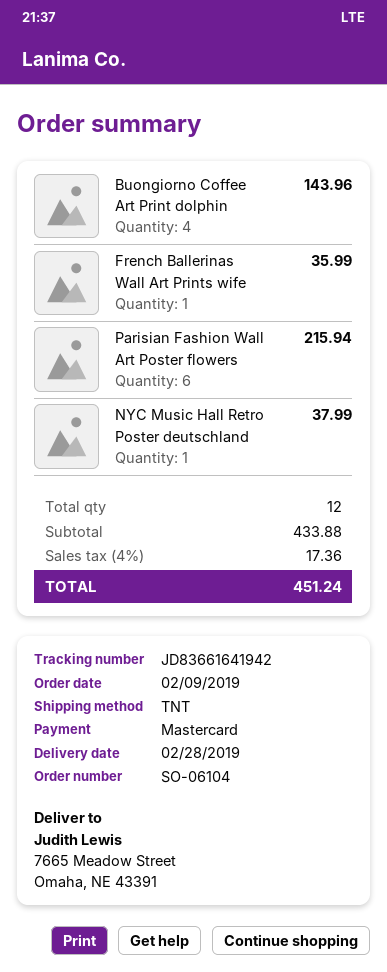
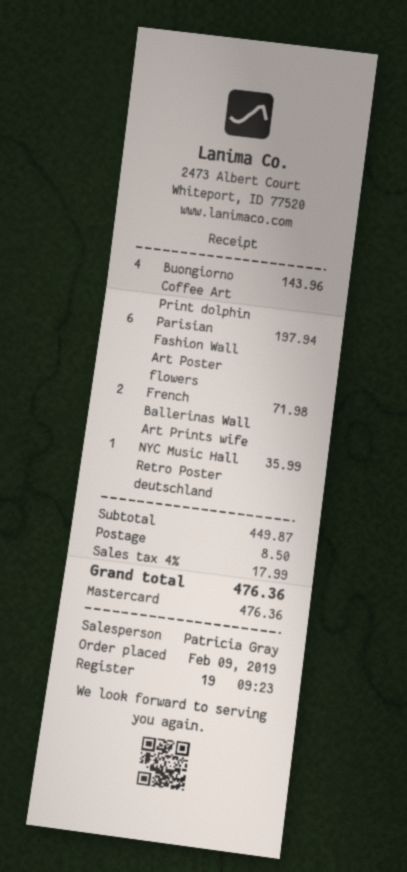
French Ballerinas Wall Art Prints wife: 1 for 35.99 -> 2 for 71.98
Parisian Fashion Wall Art Poster flowers: 6 for 215.94 -> 6 for 197.94
NYC Music Hall Retro Poster deutschland: 1 for 37.99 -> 1 for 35.99
subtotal: 433.88 -> 449.87
shipping: none -> 8.50
tax: 4% = 17.36 -> 4% = 17.99
total: 451.24 -> 476.36

